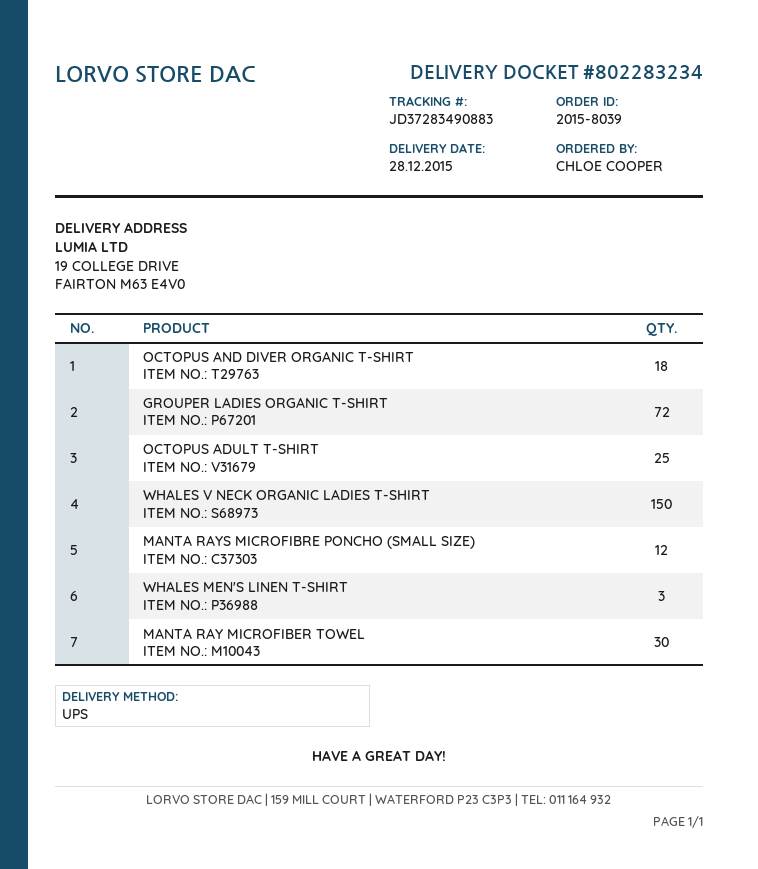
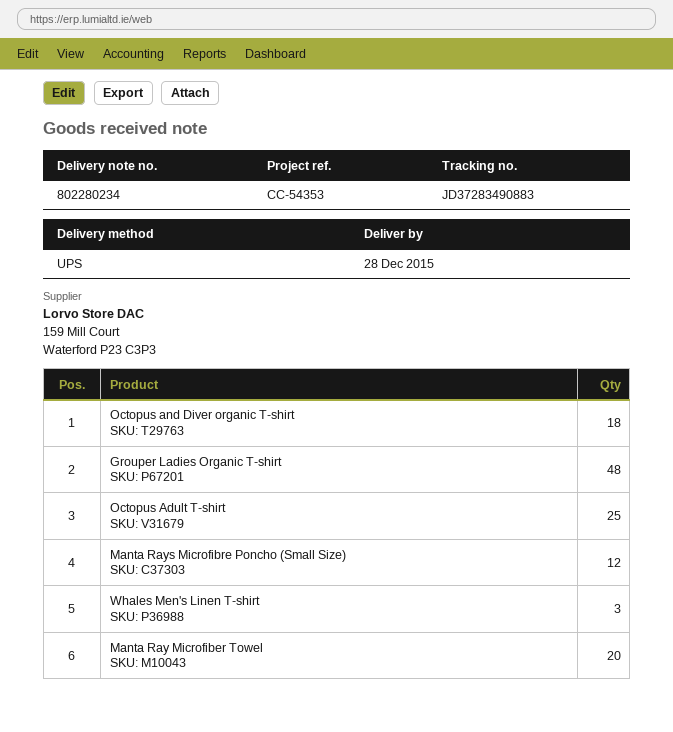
delivery note number: 802283234 -> 802280234
GROUPER LADIES ORGANIC T-SHIRT: 72 -> 48
WHALES V NECK ORGANIC LADIES T-SHIRT: 150 -> none
MANTA RAY MICROFIBER TOWEL: 30 -> 20

